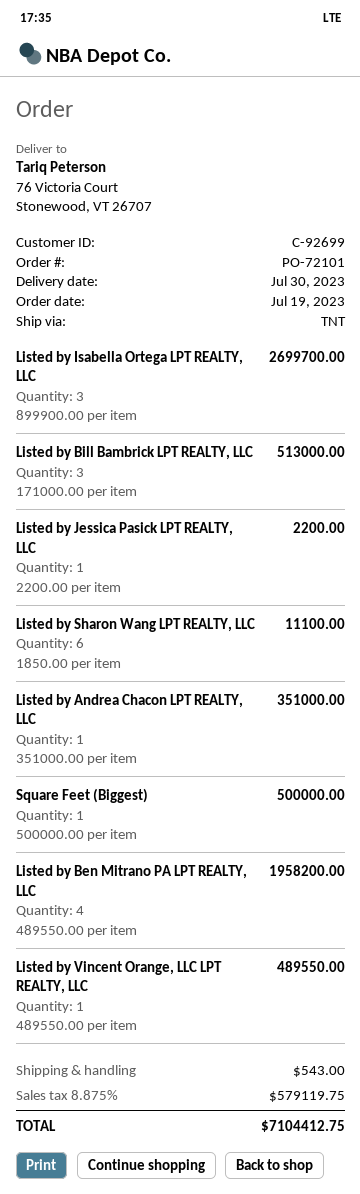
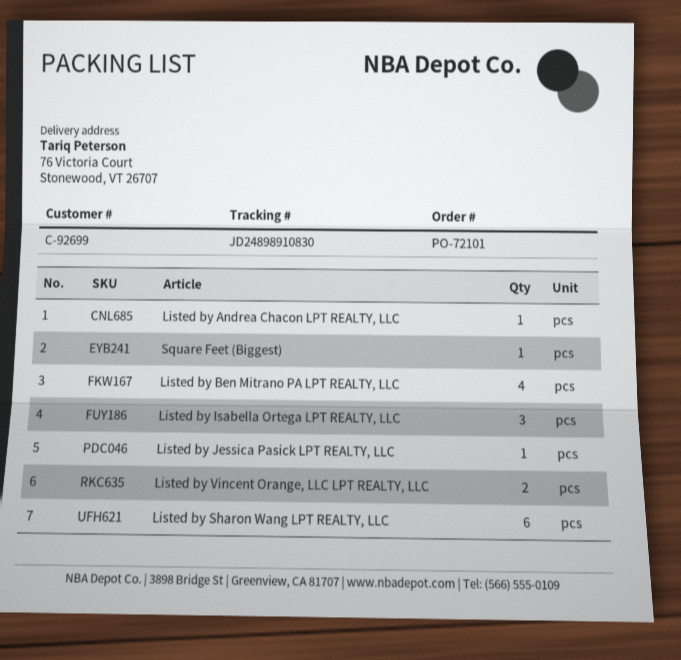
Listed by Bill Bambrick LPT REALTY, LLC: 3 -> none
Listed by Vincent Orange, LLC LPT REALTY, LLC: 1 -> 2

